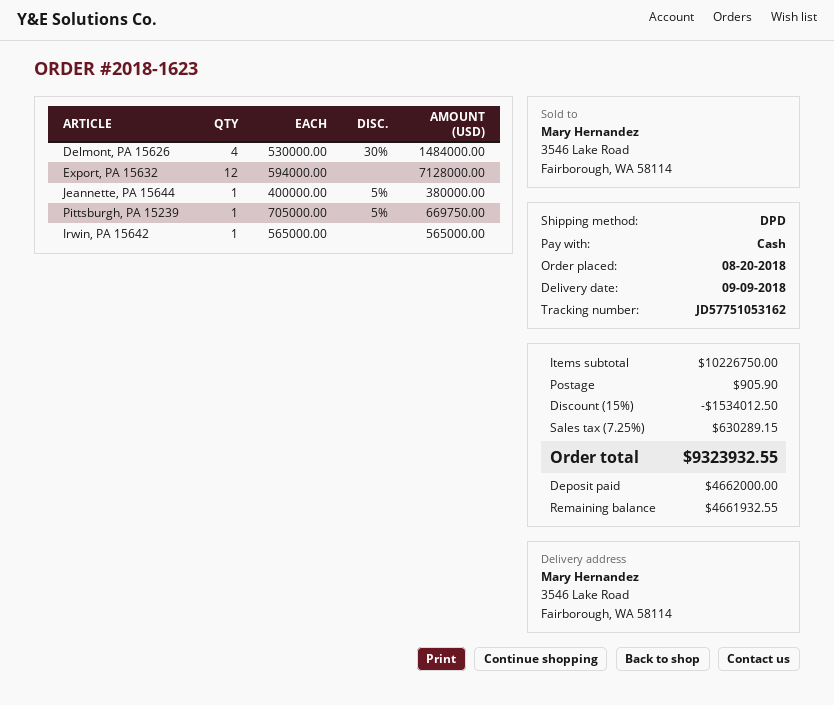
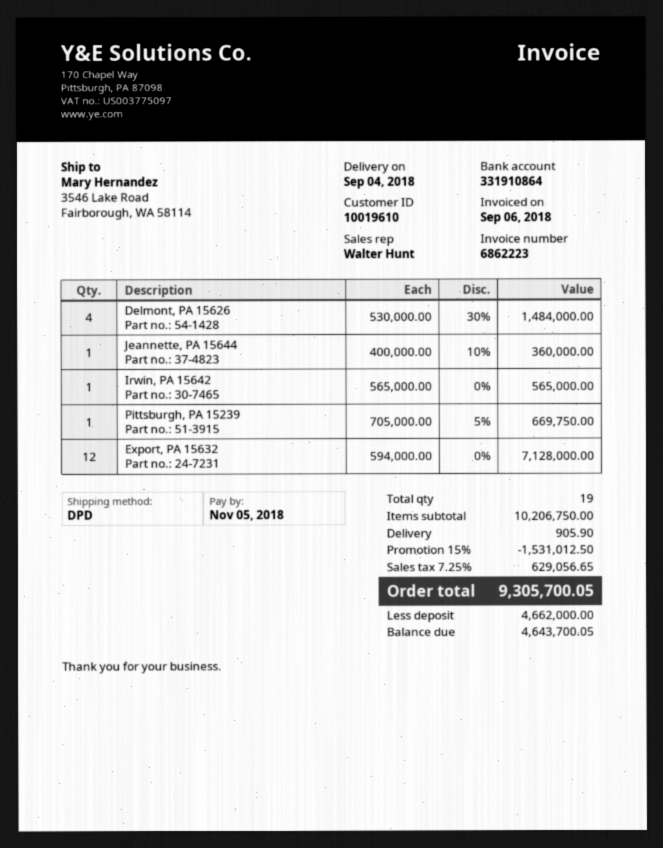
delivery date: 2018-09-09 -> 2018-09-04
Jeannette, PA 15644: 1 x 400000.00 - 5% = 380000.00 -> 1 x 400000.00 - 10% = 360000.00
subtotal: 10226750.00 -> 10206750.00
discount: 15% = 1534012.50 -> 15% = 1531012.50
tax: 7.25% = 630289.15 -> 7.25% = 629056.65
total: 9323932.55 -> 9305700.05
balance: 4661932.55 -> 4643700.05

